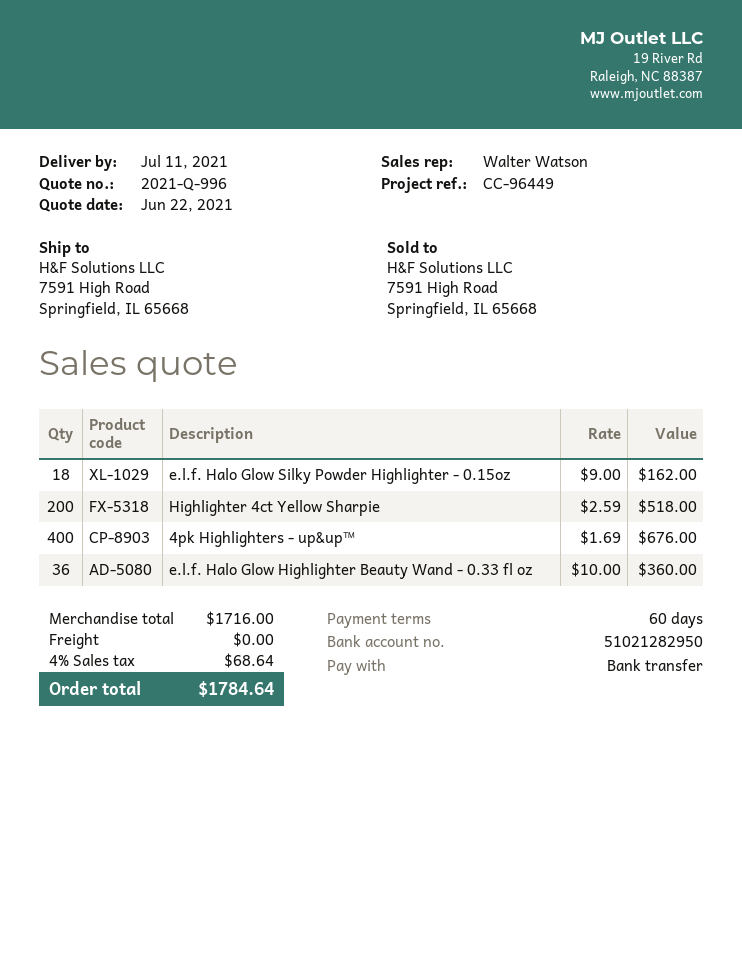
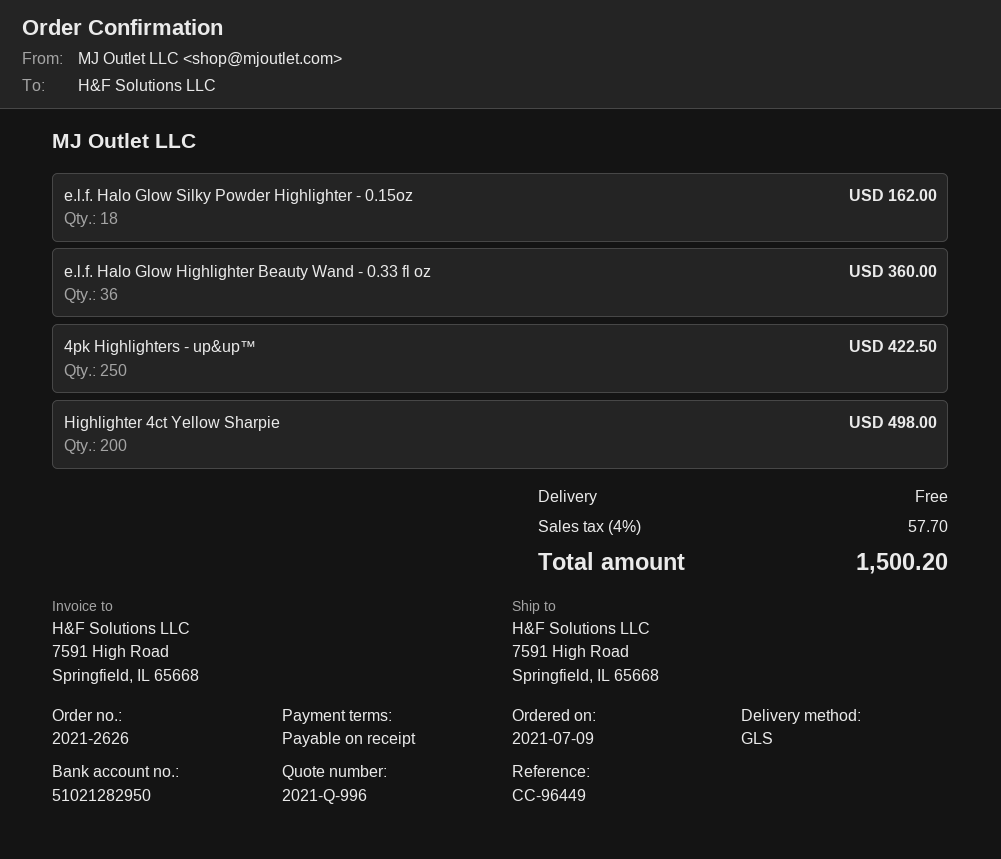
payment terms: 60 days -> on receipt
Highlighter 4ct Yellow Sharpie: 200 for 518.00 -> 200 for 498.00
4pk Highlighters - up&up™: 400 for 676.00 -> 250 for 422.50
tax: 4% = 68.64 -> 4% = 57.70
total: 1784.64 -> 1500.20

